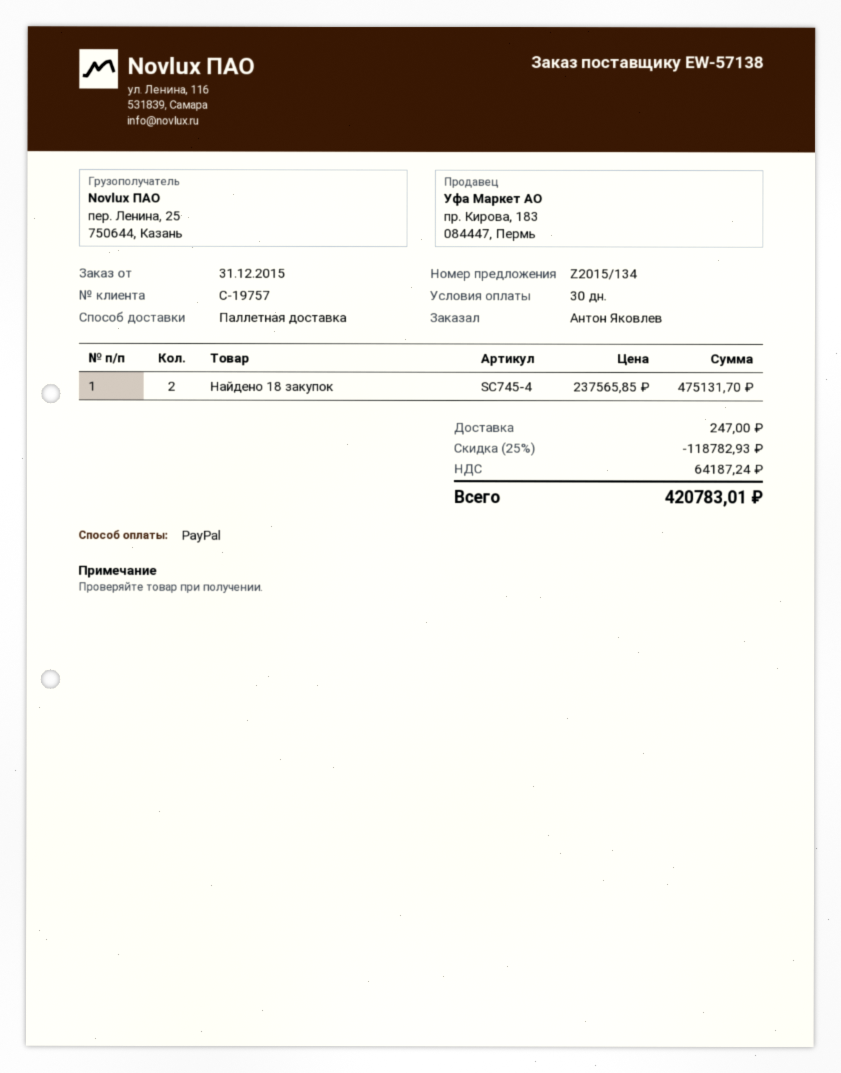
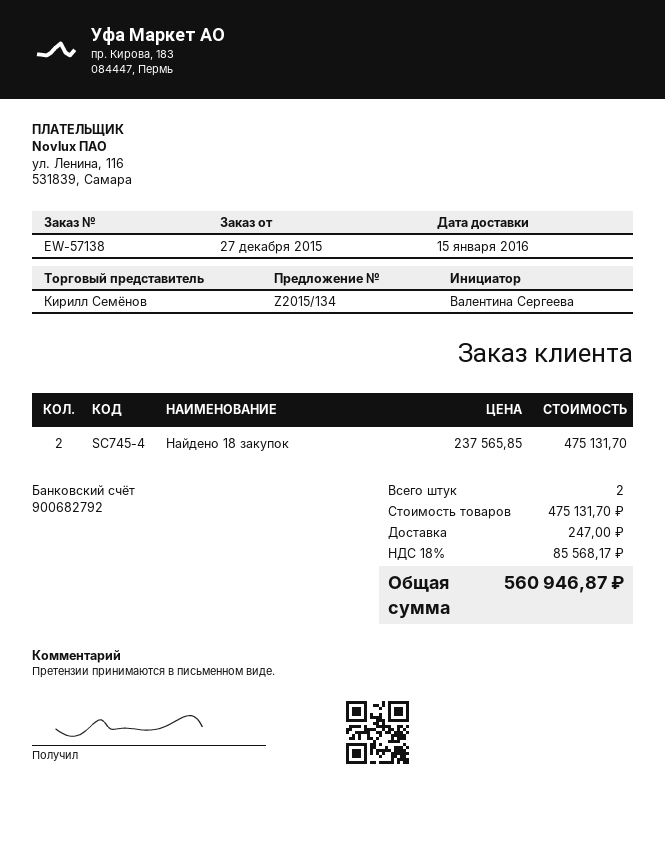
order date: 2015-12-31 -> 2015-12-27
ordered by: Антон Яковлев -> Валентина Сергеева
discount: 25% = 118782.93 -> none
tax: 64187.24 -> 85568.17
total: 420783.01 -> 560946.87

